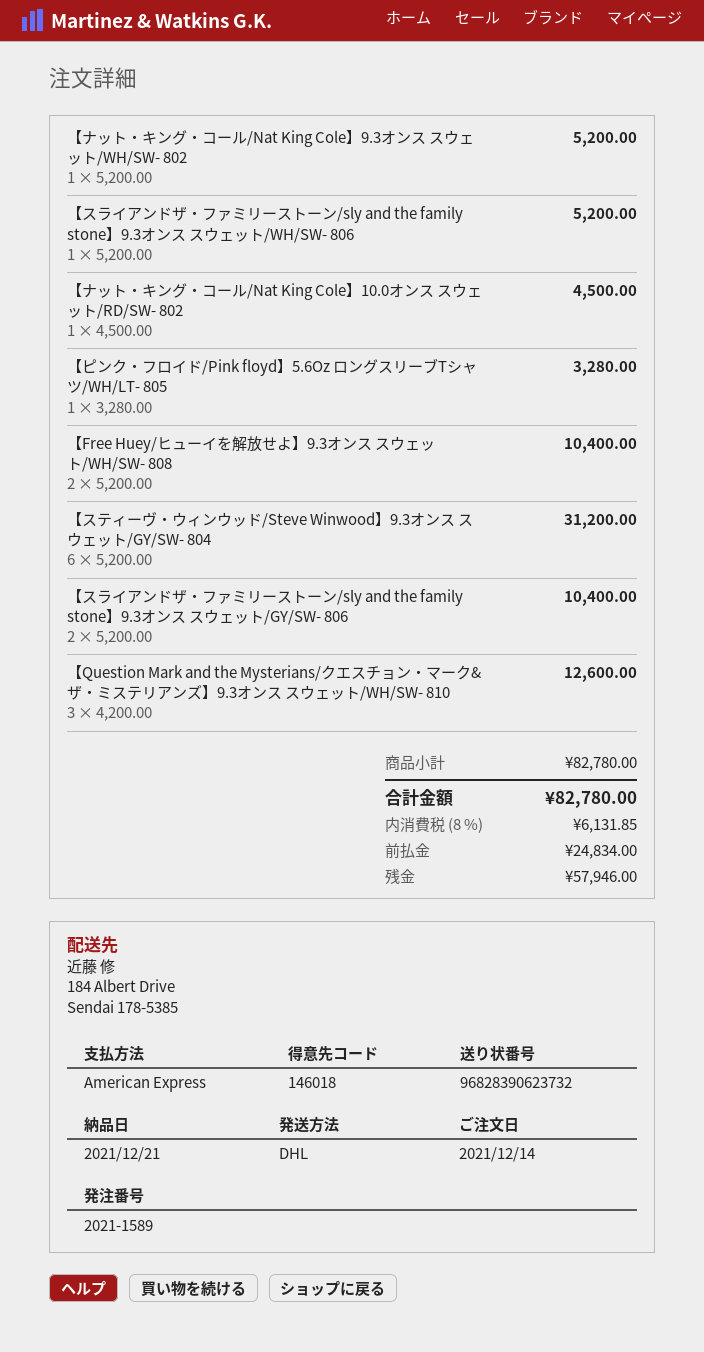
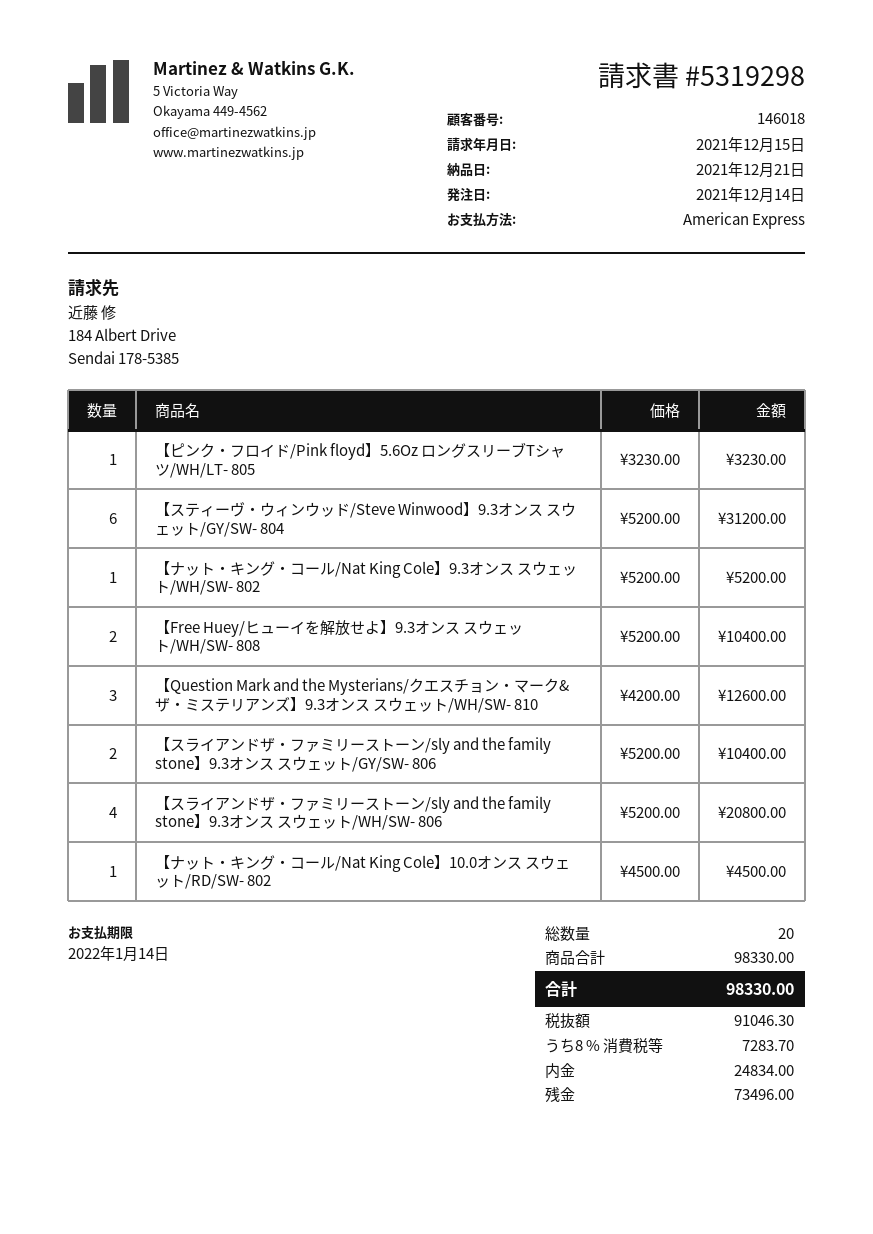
【スライアンドザ・ファミリーストーン/sly and the family stone】9.3オンス スウェット/WH/SW- 806: 1 x 5200.00 = 5200.00 -> 4 x 5200.00 = 20800.00
【ピンク・フロイド/Pink floyd】5.6Oz ロングスリーブTシャツ/WH/LT- 805: 1 x 3280.00 = 3280.00 -> 1 x 3230.00 = 3230.00
subtotal: 82780.00 -> 98330.00
tax: 8% = 6131.85 -> 8% = 7283.70
total: 82780.00 -> 98330.00
balance: 57946.00 -> 73496.00

